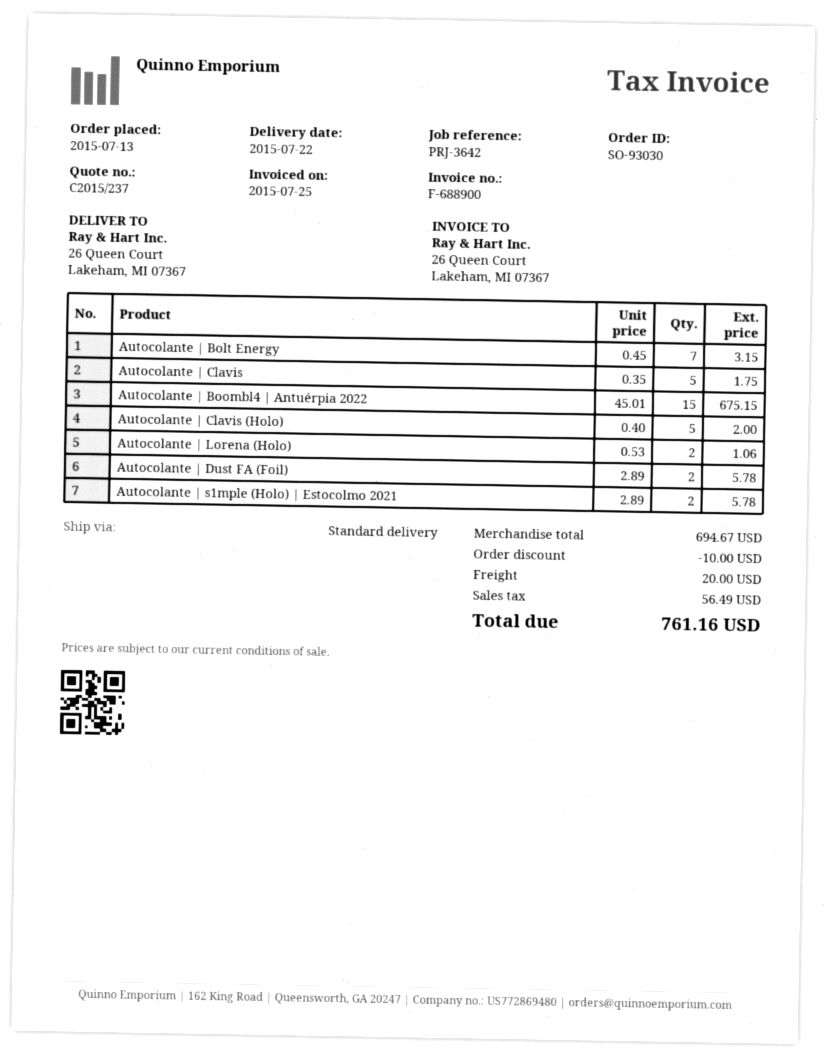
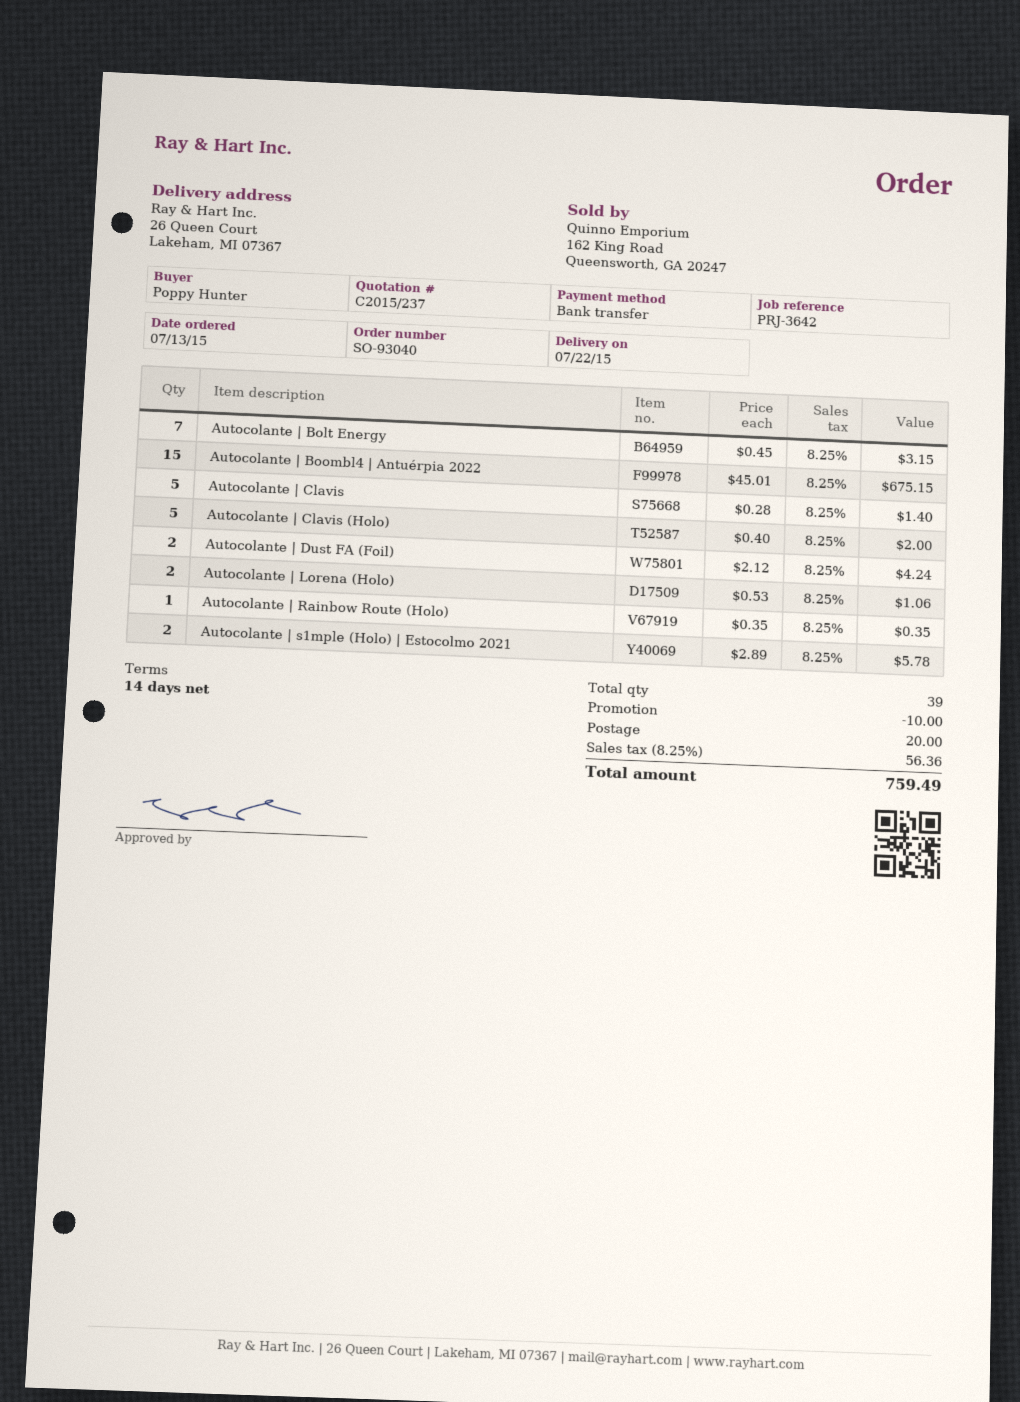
order number: SO-93030 -> SO-93040
Autocolante | Clavis: 5 x 0.35 = 1.75 -> 5 x 0.28 = 1.40
Autocolante | Dust FA (Foil): 2 x 2.89 = 5.78 -> 2 x 2.12 = 4.24
Autocolante | Rainbow Route (Holo): none -> 1 x 0.35 = 0.35
tax: 56.49 -> 56.36
total: 761.16 -> 759.49

